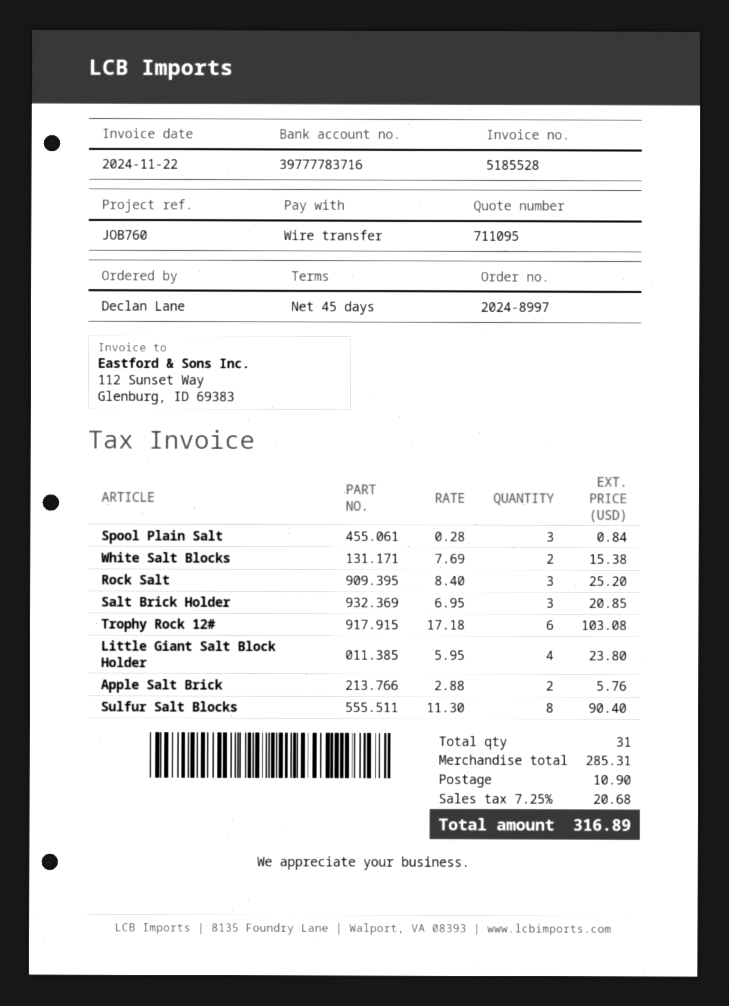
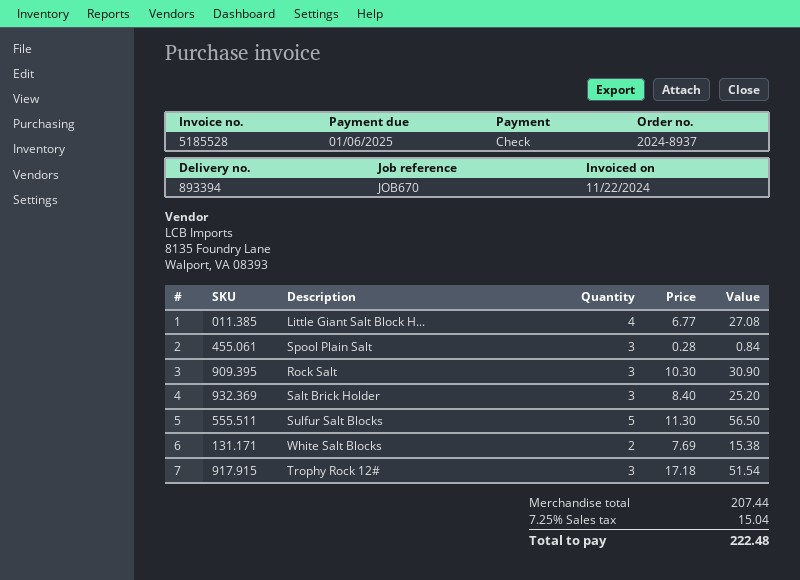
order number: 2024-8997 -> 2024-8937
reference: JOB760 -> JOB670
payment method: bank transfer -> cheque
Rock Salt: 3 x 8.40 = 25.20 -> 3 x 10.30 = 30.90
Salt Brick Holder: 3 x 6.95 = 20.85 -> 3 x 8.40 = 25.20
Trophy Rock 12#: 6 x 17.18 = 103.08 -> 3 x 17.18 = 51.54
Little Giant Salt Block Holder: 4 x 5.95 = 23.80 -> 4 x 6.77 = 27.08
Apple Salt Brick: 2 x 2.88 = 5.76 -> none
Sulfur Salt Blocks: 8 x 11.30 = 90.40 -> 5 x 11.30 = 56.50
subtotal: 285.31 -> 207.44
shipping: 10.90 -> none
tax: 7.25% = 20.68 -> 7.25% = 15.04
total: 316.89 -> 222.48

